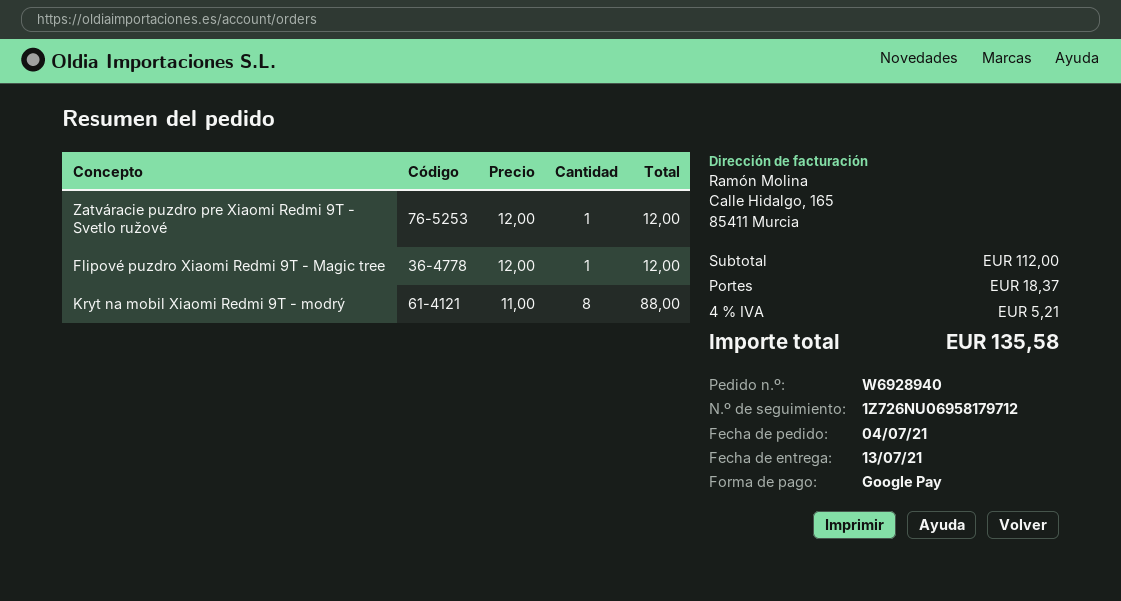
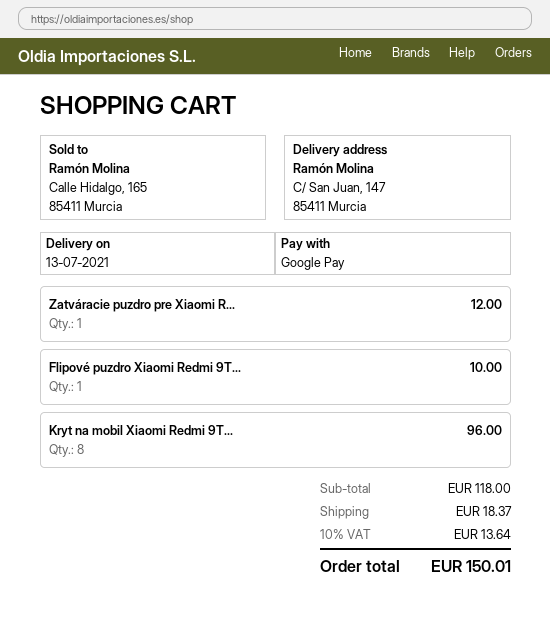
Flipové puzdro Xiaomi Redmi 9T - Magic tree: 1 for 12.00 -> 1 for 10.00
Kryt na mobil Xiaomi Redmi 9T - modrý: 8 for 88.00 -> 8 for 96.00
subtotal: 112.00 -> 118.00
tax: 4% = 5.21 -> 10% = 13.64
total: 135.58 -> 150.01

